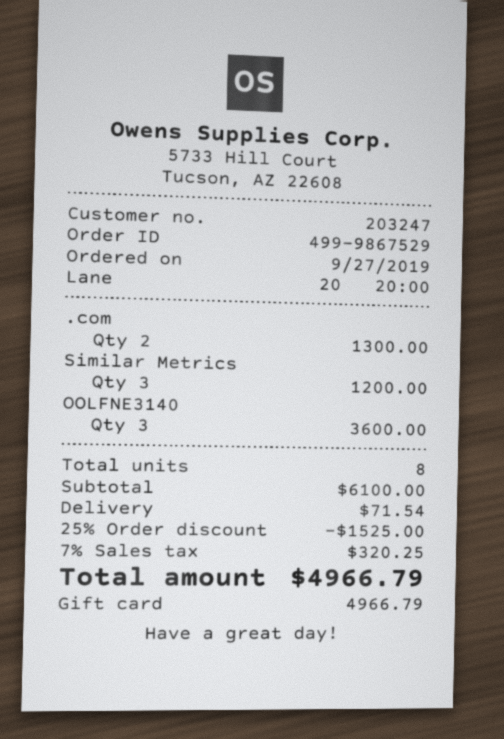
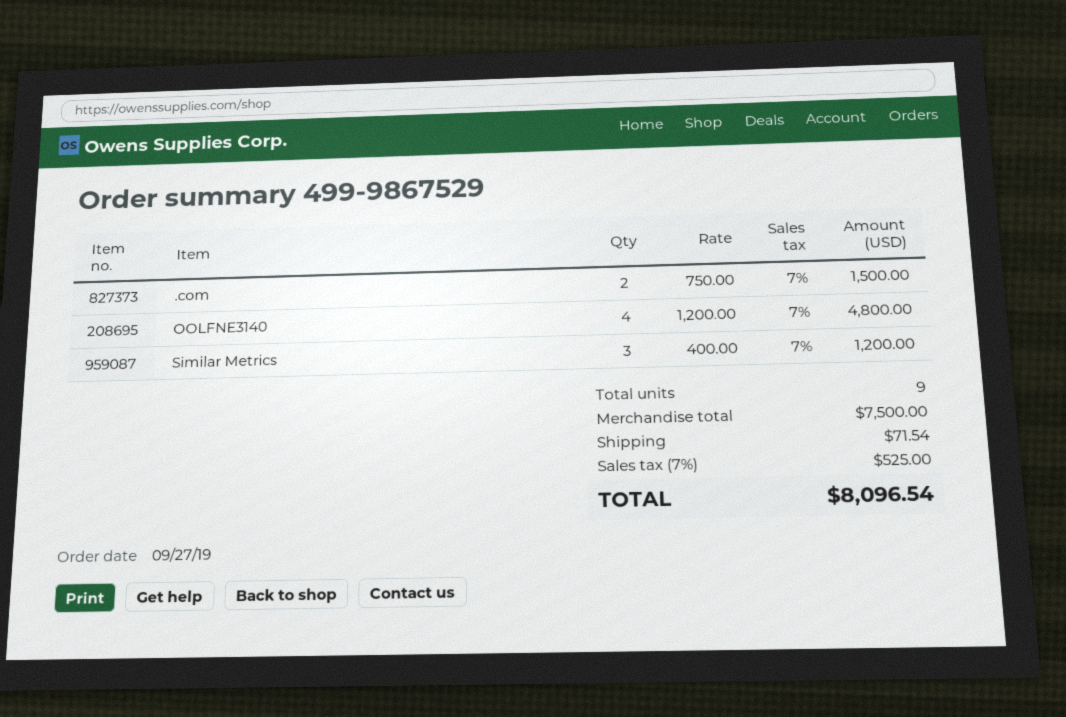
.com: 2 for 1300.00 -> 2 for 1500.00
OOLFNE3140: 3 for 3600.00 -> 4 for 4800.00
total quantity: 8 -> 9
subtotal: 6100.00 -> 7500.00
discount: 25% = 1525.00 -> none
tax: 7% = 320.25 -> 7% = 525.00
total: 4966.79 -> 8096.54

